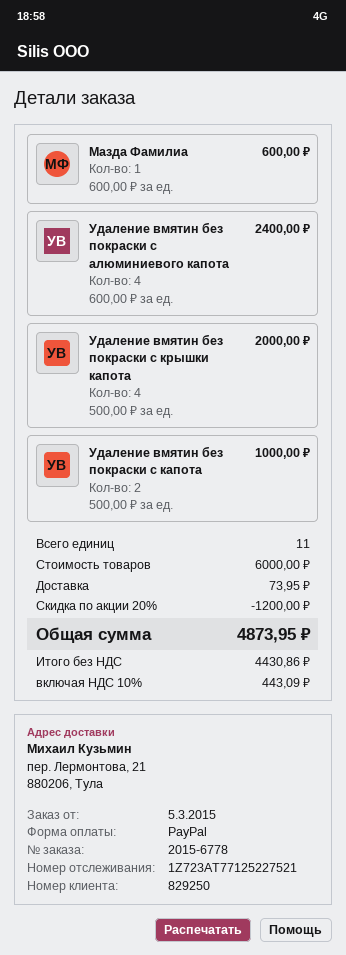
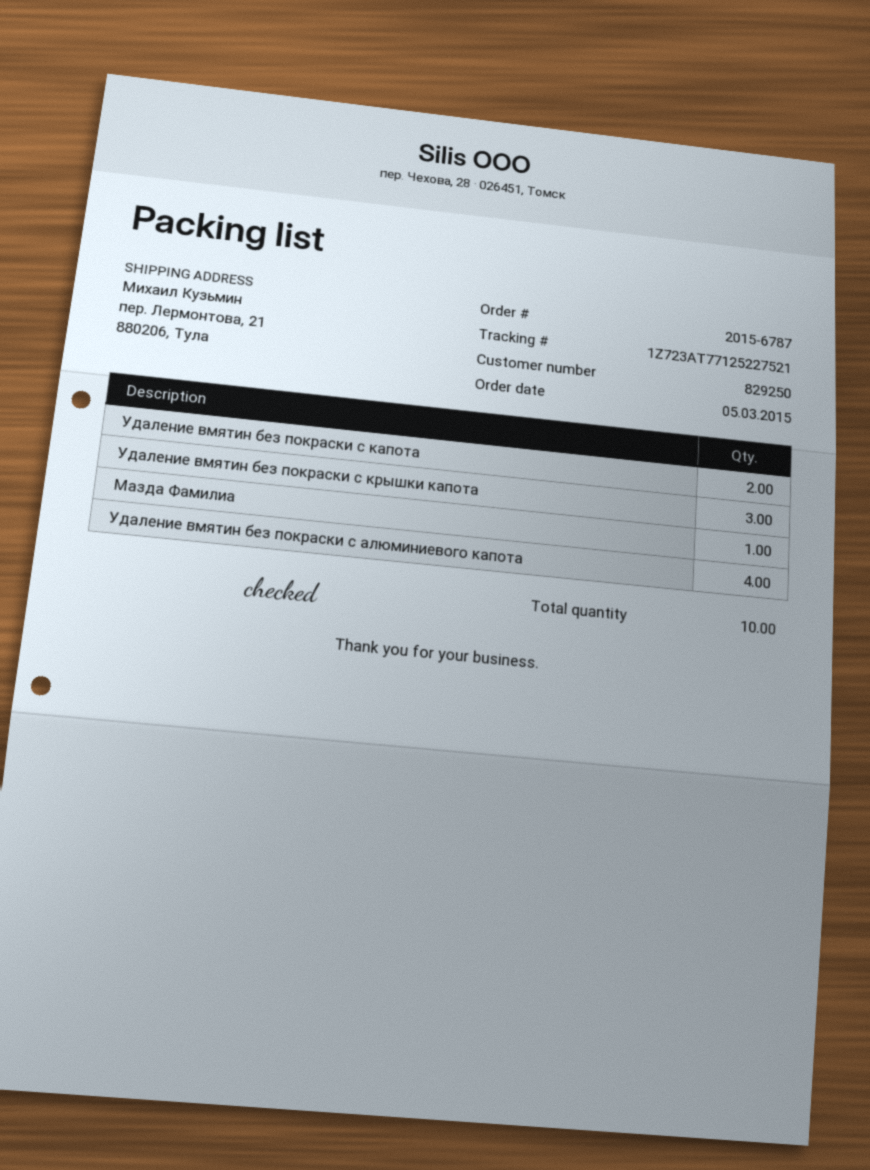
order number: 2015-6778 -> 2015-6787
Удаление вмятин без покраски с крышки капота: 4 -> 3
total quantity: 11 -> 10

